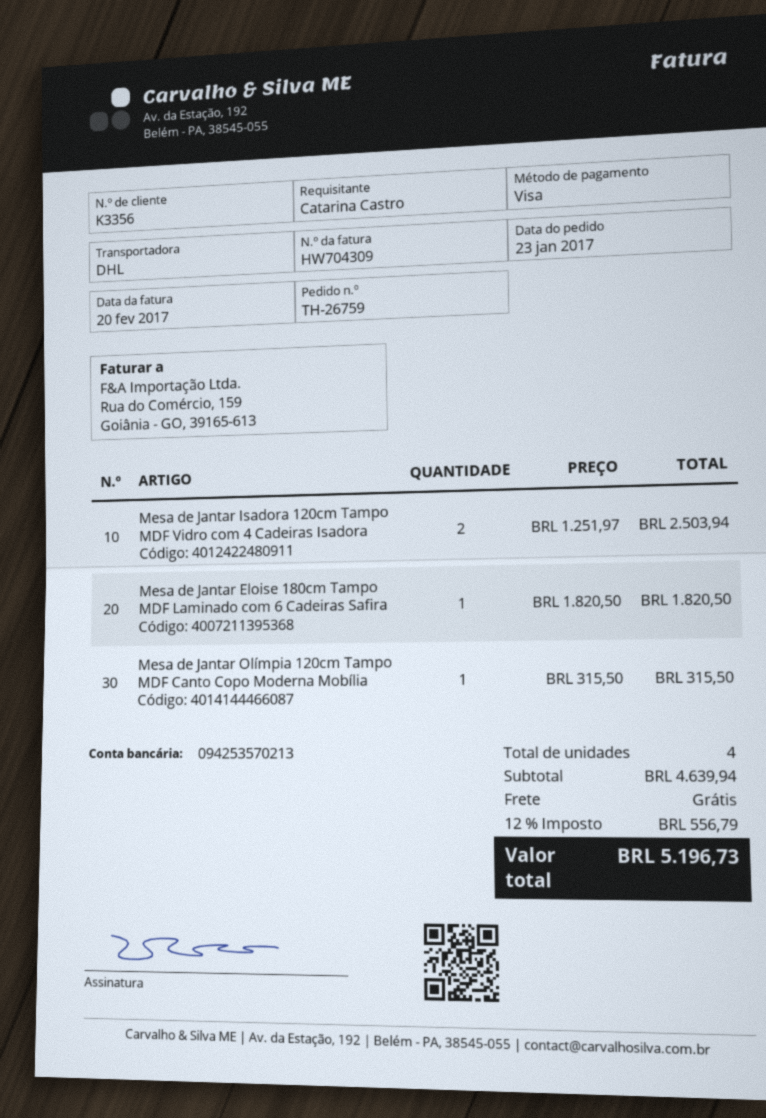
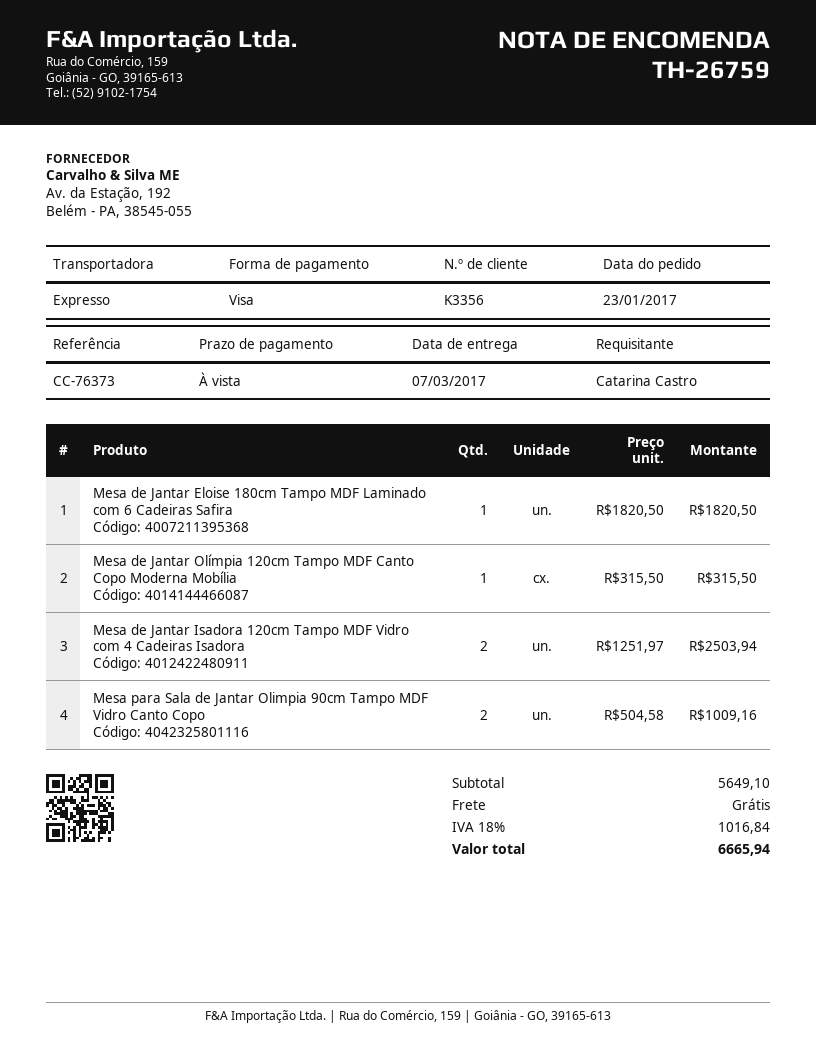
shipping method: DHL -> express
Mesa para Sala de Jantar Olimpia 90cm Tampo MDF Vidro Canto Copo: none -> 2 x 504.58 = 1009.16
subtotal: 4639.94 -> 5649.10
tax: 12% = 556.79 -> 18% = 1016.84
total: 5196.73 -> 6665.94

